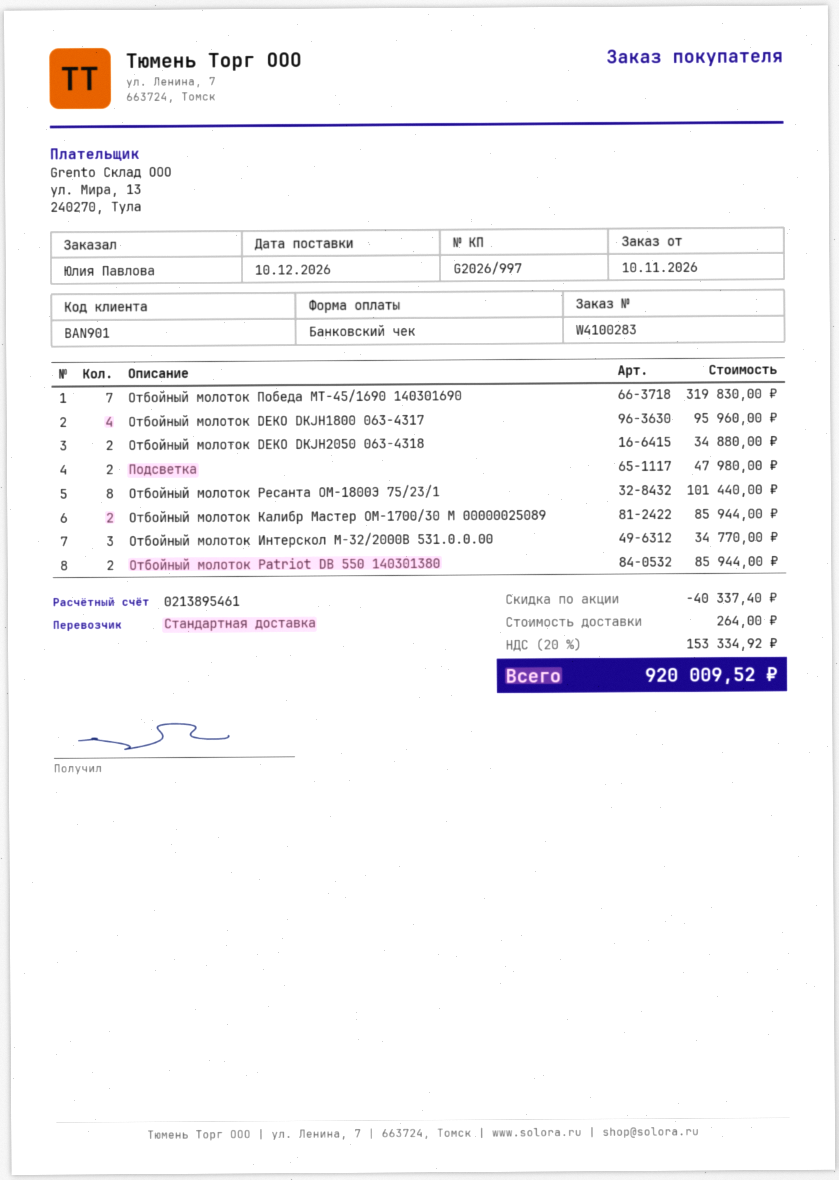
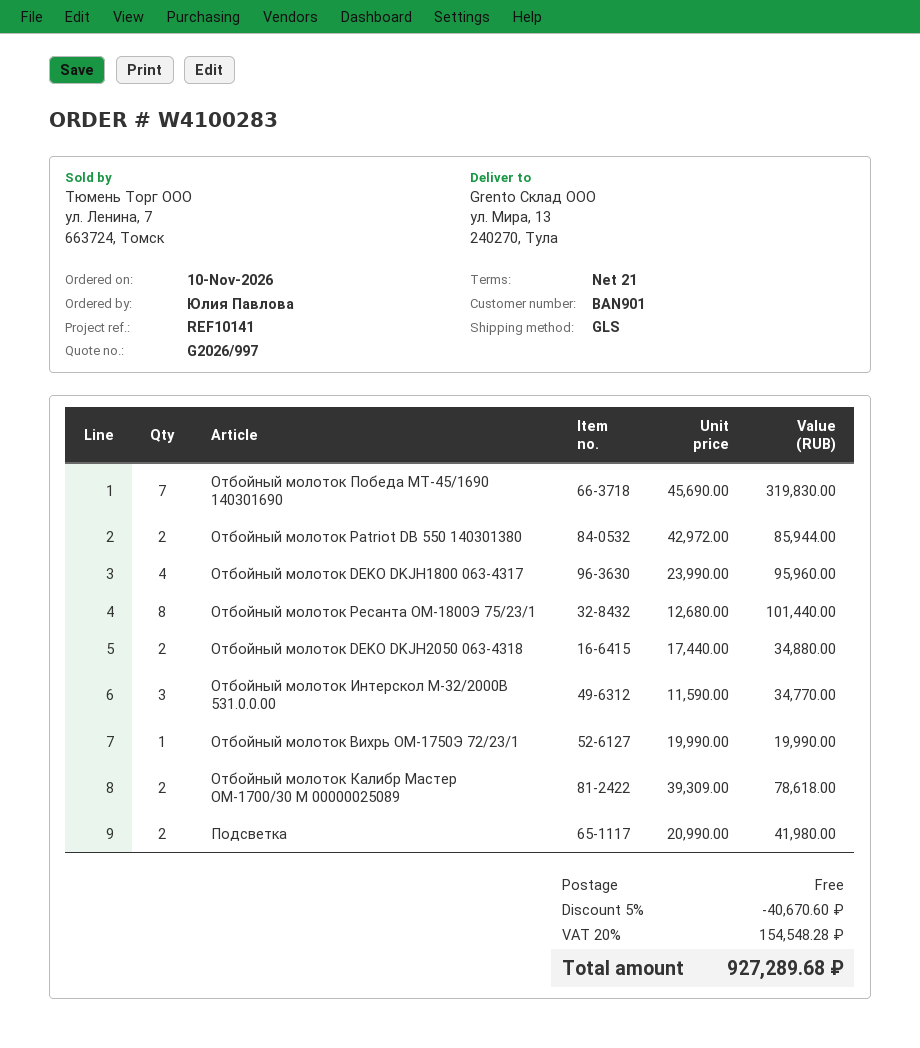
shipping method: standard -> GLS
Подсветка: 2 for 47980.00 -> 2 for 41980.00
Отбойный молоток Калибр Мастер ОМ-1700/30 М 00000025089: 2 for 85944.00 -> 2 for 78618.00
Отбойный молоток Вихрь ОМ-1750Э 72/23/1: none -> 1 for 19990.00
discount: 40337.40 -> 40670.60
shipping: 264.00 -> 0.00
tax: 20% = 153334.92 -> 20% = 154548.28
total: 920009.52 -> 927289.68

